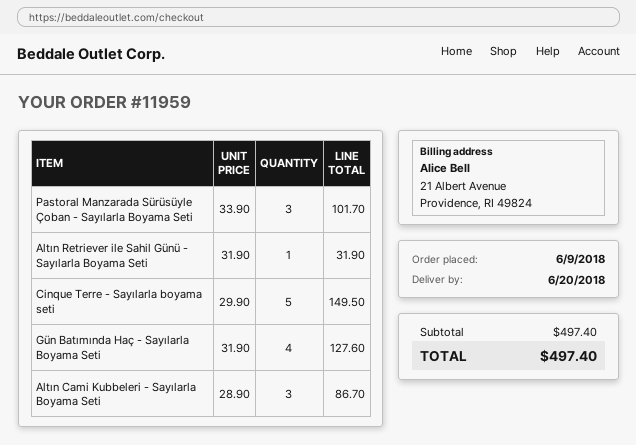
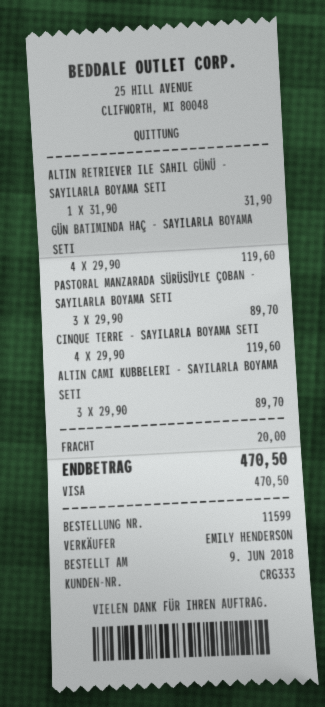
order number: 11959 -> 11599
Pastoral Manzarada Sürüsüyle Çoban - Sayılarla Boyama Seti: 3 x 33.90 = 101.70 -> 3 x 29.90 = 89.70
Cinque Terre - Sayılarla boyama seti: 5 x 29.90 = 149.50 -> 4 x 29.90 = 119.60
Gün Batımında Haç - Sayılarla Boyama Seti: 4 x 31.90 = 127.60 -> 4 x 29.90 = 119.60
Altın Cami Kubbeleri - Sayılarla Boyama Seti: 3 x 28.90 = 86.70 -> 3 x 29.90 = 89.70
shipping: none -> 20.00
total: 497.40 -> 470.50

